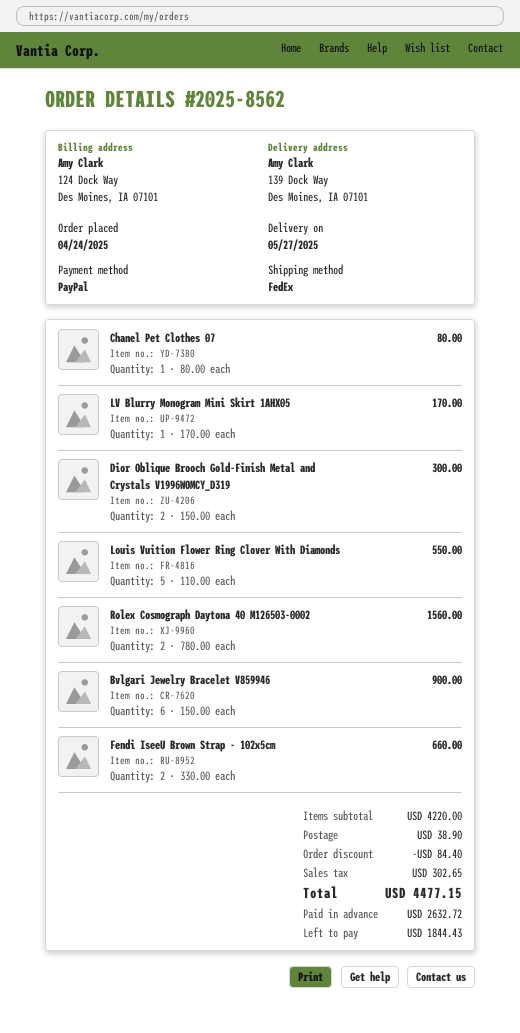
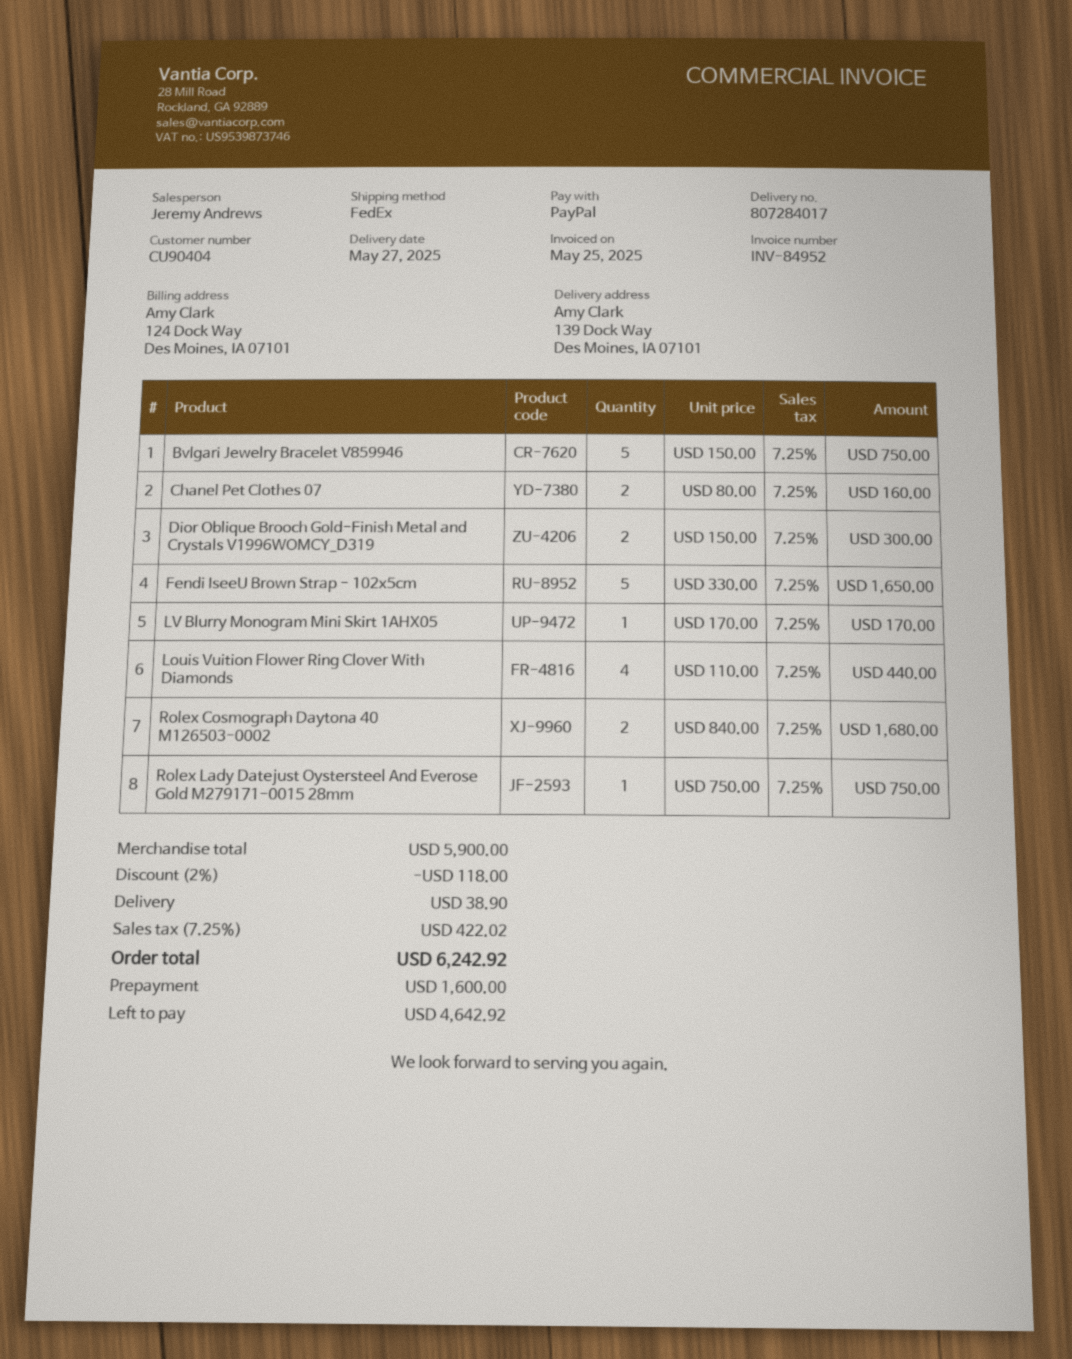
Chanel Pet Clothes 07: 1 x 80.00 = 80.00 -> 2 x 80.00 = 160.00
Louis Vuition Flower Ring Clover With Diamonds: 5 x 110.00 = 550.00 -> 4 x 110.00 = 440.00
Rolex Cosmograph Daytona 40 M126503-0002: 2 x 780.00 = 1560.00 -> 2 x 840.00 = 1680.00
Bvlgari Jewelry Bracelet V859946: 6 x 150.00 = 900.00 -> 5 x 150.00 = 750.00
Fendi IseeU Brown Strap - 102x5cm: 2 x 330.00 = 660.00 -> 5 x 330.00 = 1650.00
Rolex Lady Datejust Oystersteel And Everose Gold M279171-0015 28mm: none -> 1 x 750.00 = 750.00
subtotal: 4220.00 -> 5900.00
discount: 84.40 -> 118.00
tax: 302.65 -> 422.02
total: 4477.15 -> 6242.92
deposit: 2632.72 -> 1600.00
balance: 1844.43 -> 4642.92

